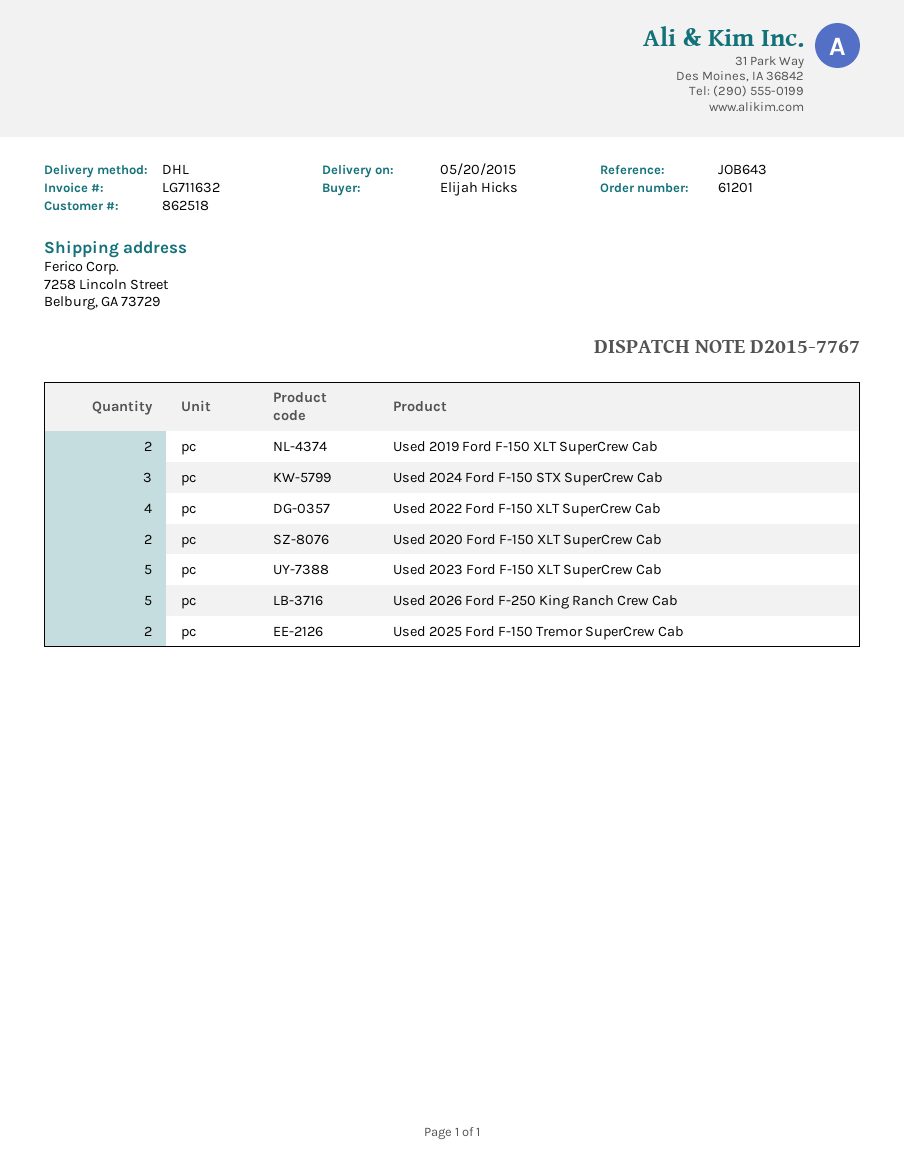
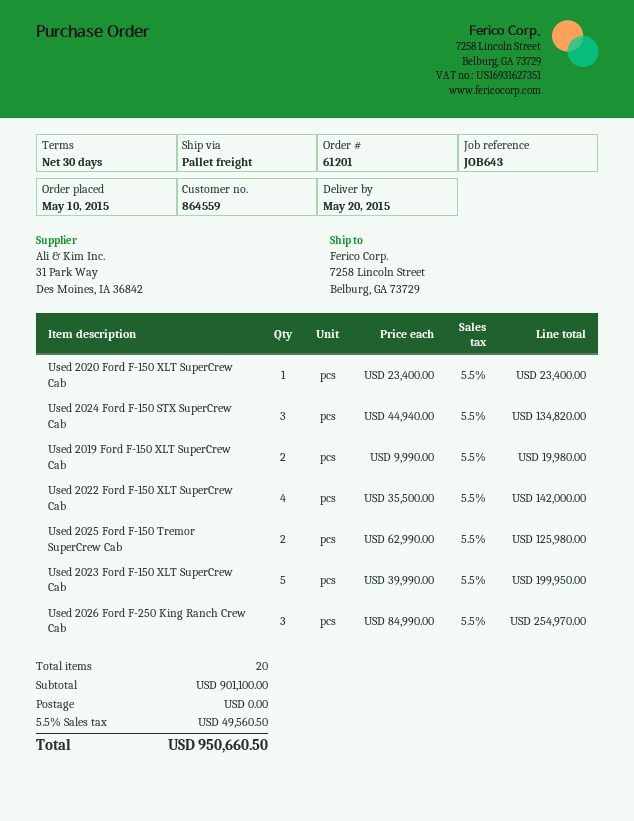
customer number: 862518 -> 864559
shipping method: DHL -> pallet freight
Used 2020 Ford F-150 XLT SuperCrew Cab: 2 -> 1
Used 2026 Ford F-250 King Ranch Crew Cab: 5 -> 3

